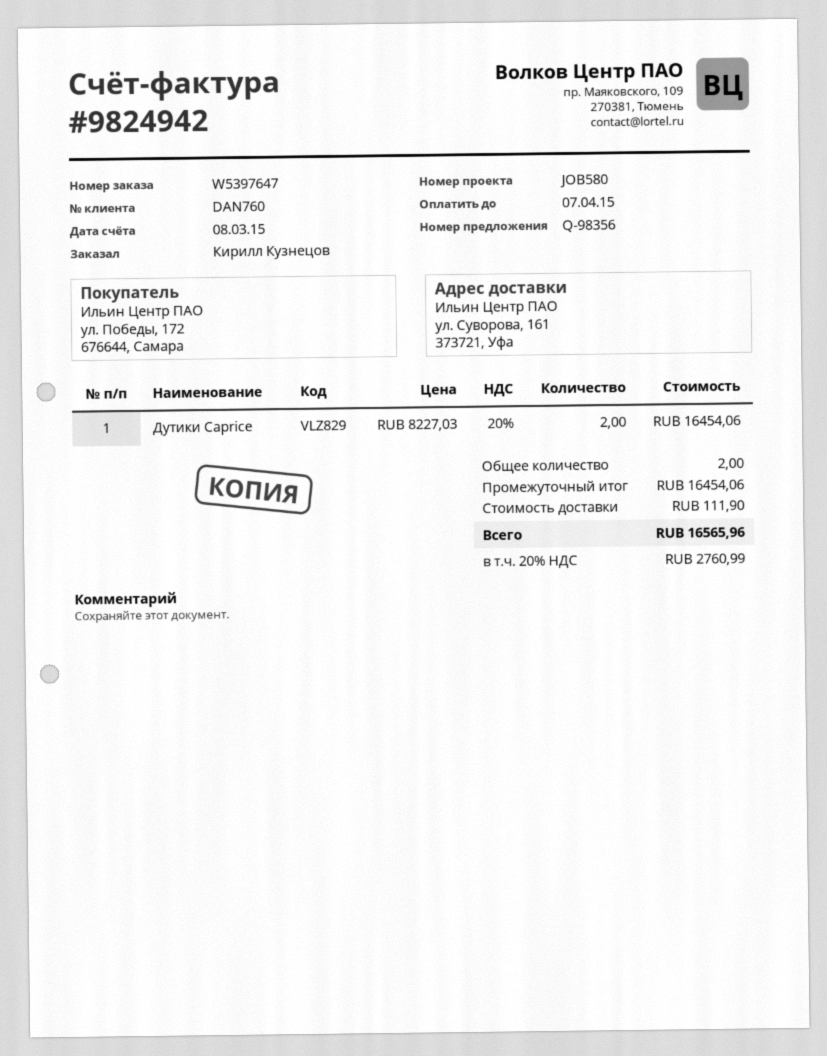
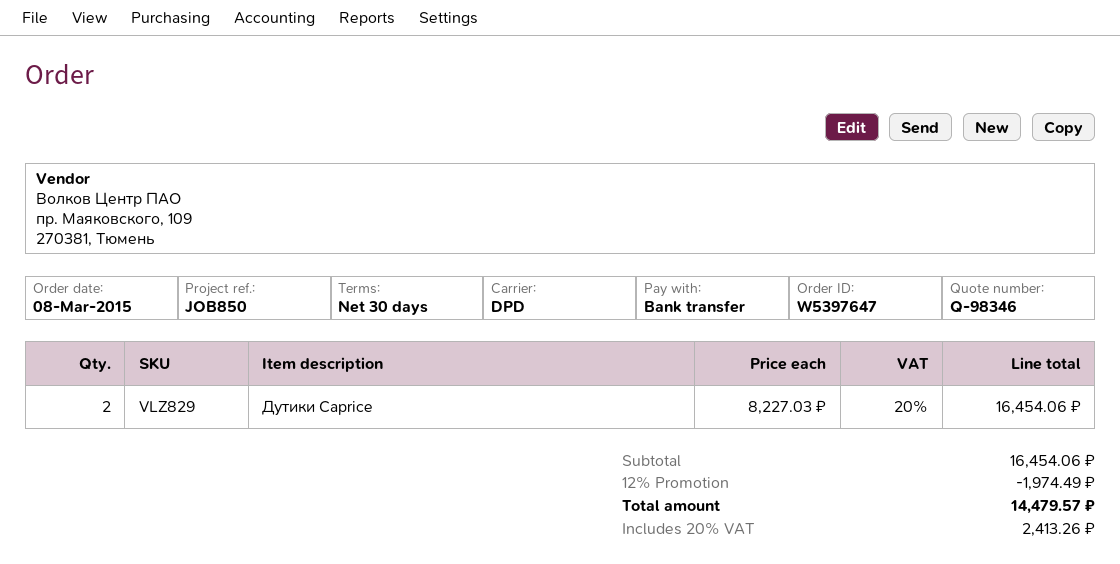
quote number: Q-98356 -> Q-98346
reference: JOB580 -> JOB850
discount: none -> 12% = 1974.49
shipping: 111.90 -> none
tax: 20% = 2760.99 -> 20% = 2413.26
total: 16565.96 -> 14479.57

